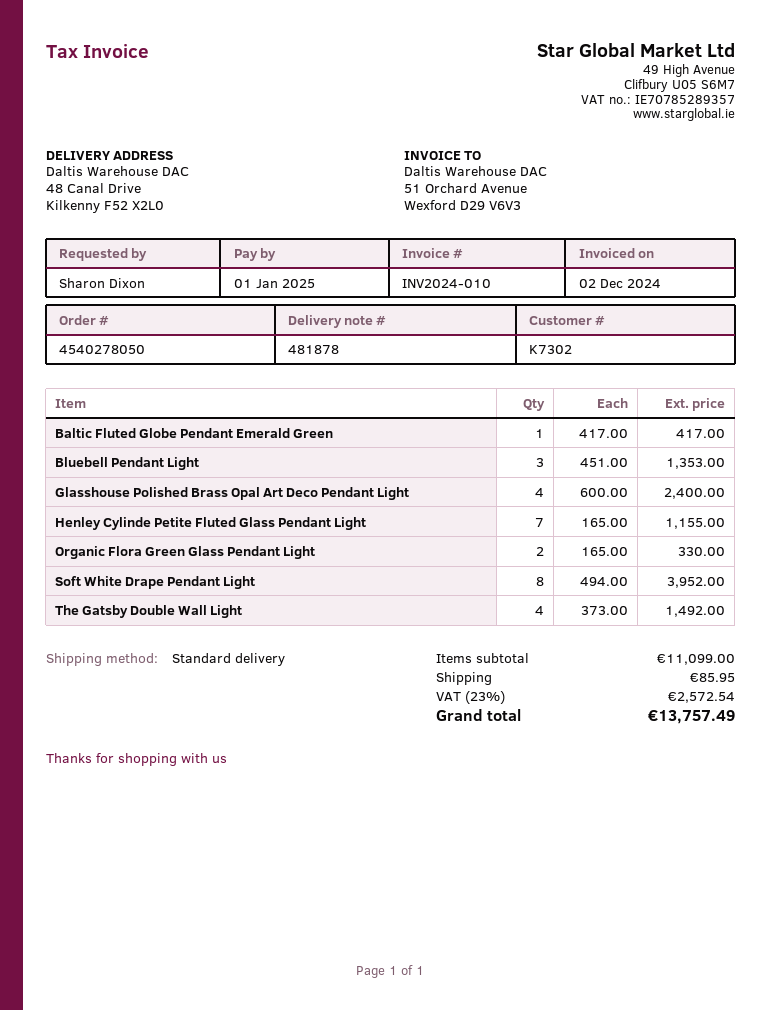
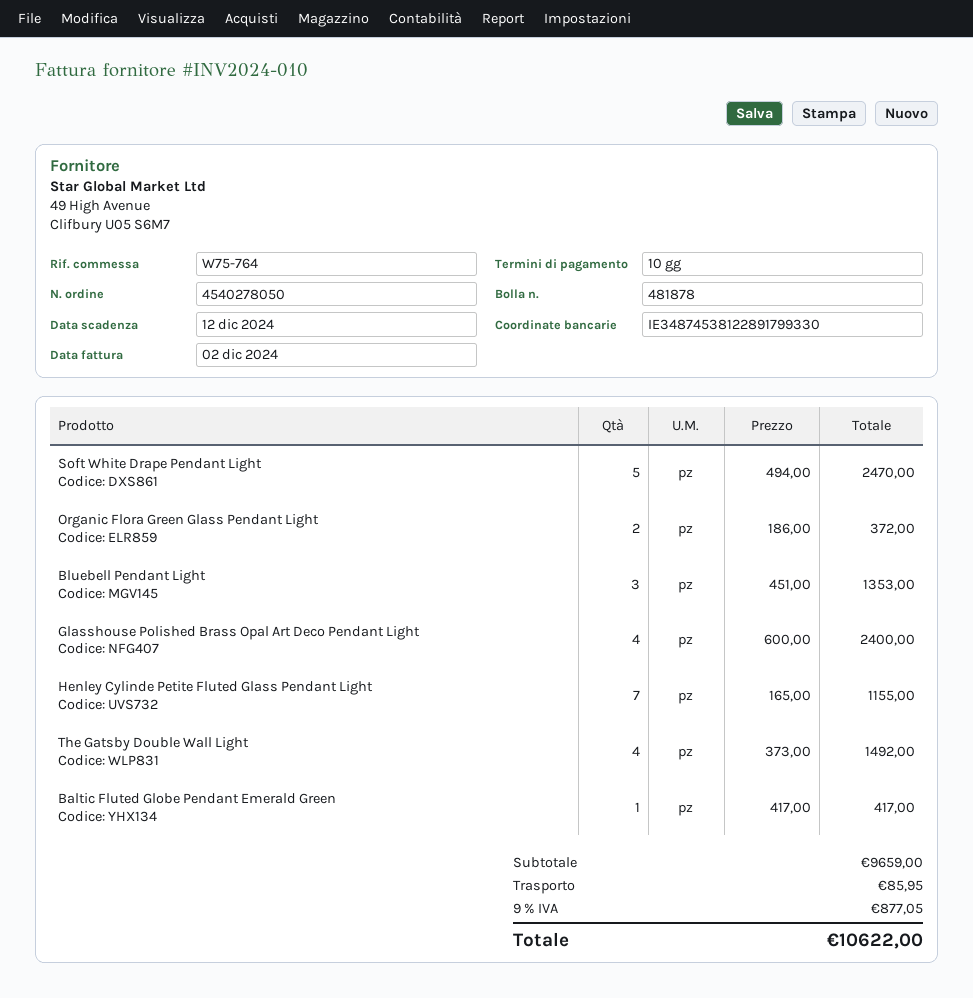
due date: 2025-01-01 -> 2024-12-12
Organic Flora Green Glass Pendant Light: 2 x 165.00 = 330.00 -> 2 x 186.00 = 372.00
Soft White Drape Pendant Light: 8 x 494.00 = 3952.00 -> 5 x 494.00 = 2470.00
subtotal: 11099.00 -> 9659.00
tax: 23% = 2572.54 -> 9% = 877.05
total: 13757.49 -> 10622.00

